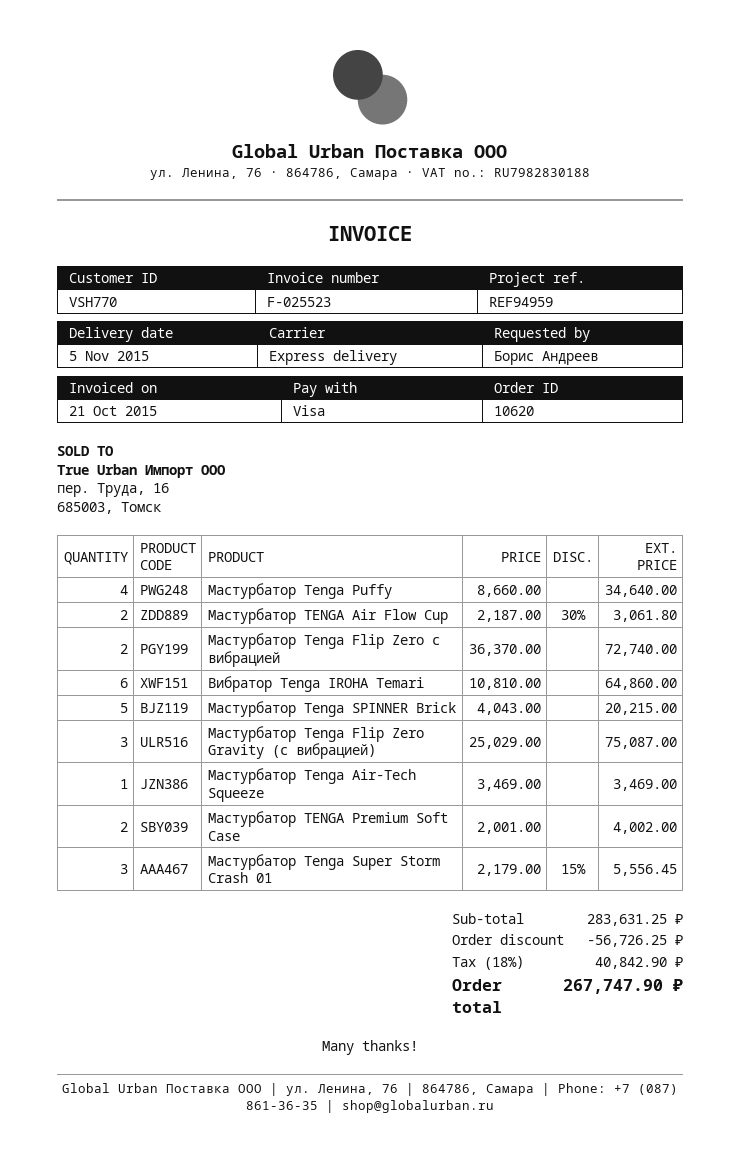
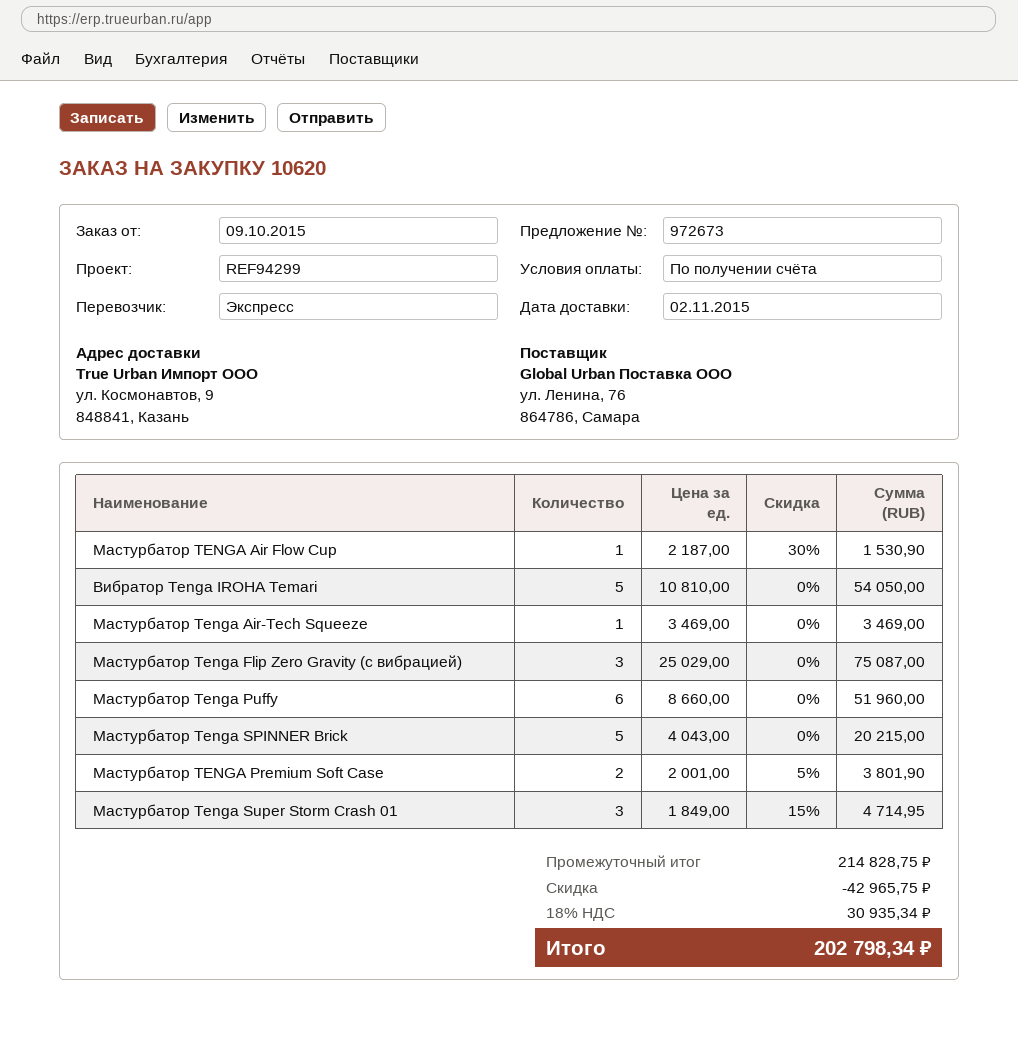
delivery date: 2015-11-05 -> 2015-11-02
reference: REF94959 -> REF94299
Мастурбатор Tenga Puffy: 4 x 8660.00 = 34640.00 -> 6 x 8660.00 = 51960.00
Мастурбатор TENGA Air Flow Cup: 2 x 2187.00 - 30% = 3061.80 -> 1 x 2187.00 - 30% = 1530.90
Мастурбатор Tenga Flip Zero с вибрацией: 2 x 36370.00 = 72740.00 -> none
Вибратор Tenga IROHA Temari: 6 x 10810.00 = 64860.00 -> 5 x 10810.00 = 54050.00
Мастурбатор TENGA Premium Soft Case: 2 x 2001.00 = 4002.00 -> 2 x 2001.00 - 5% = 3801.90
Мастурбатор Tenga Super Storm Crash 01: 3 x 2179.00 - 15% = 5556.45 -> 3 x 1849.00 - 15% = 4714.95
subtotal: 283631.25 -> 214828.75
discount: 56726.25 -> 42965.75
tax: 18% = 40842.90 -> 18% = 30935.34
total: 267747.90 -> 202798.34

